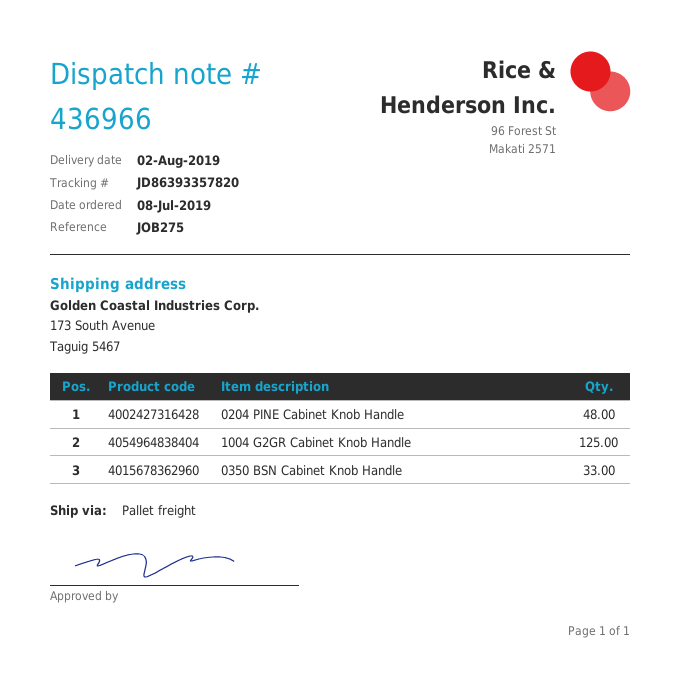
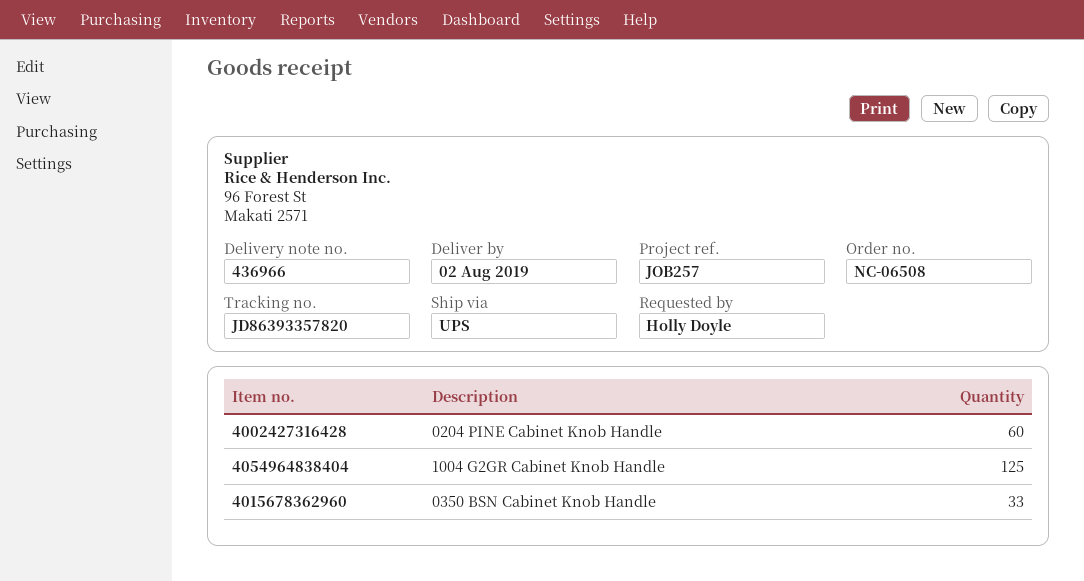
reference: JOB275 -> JOB257
shipping method: pallet freight -> UPS
0204 PINE Cabinet Knob Handle: 48 -> 60

